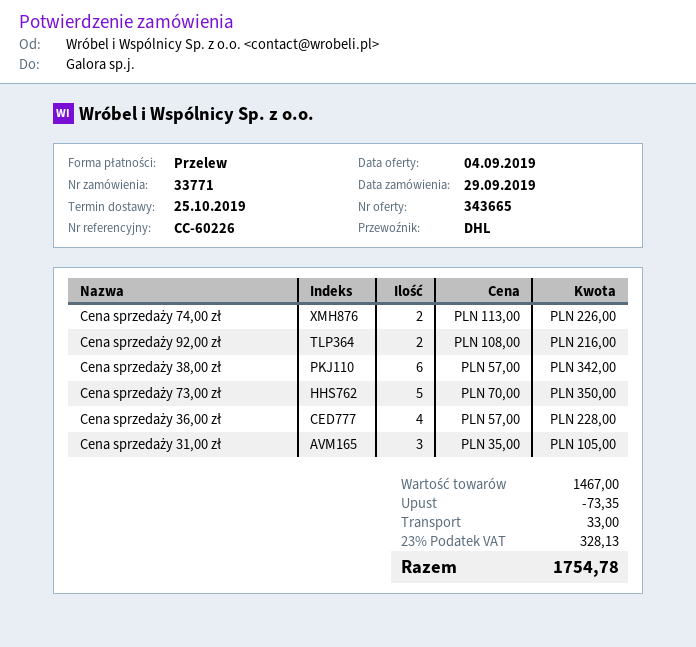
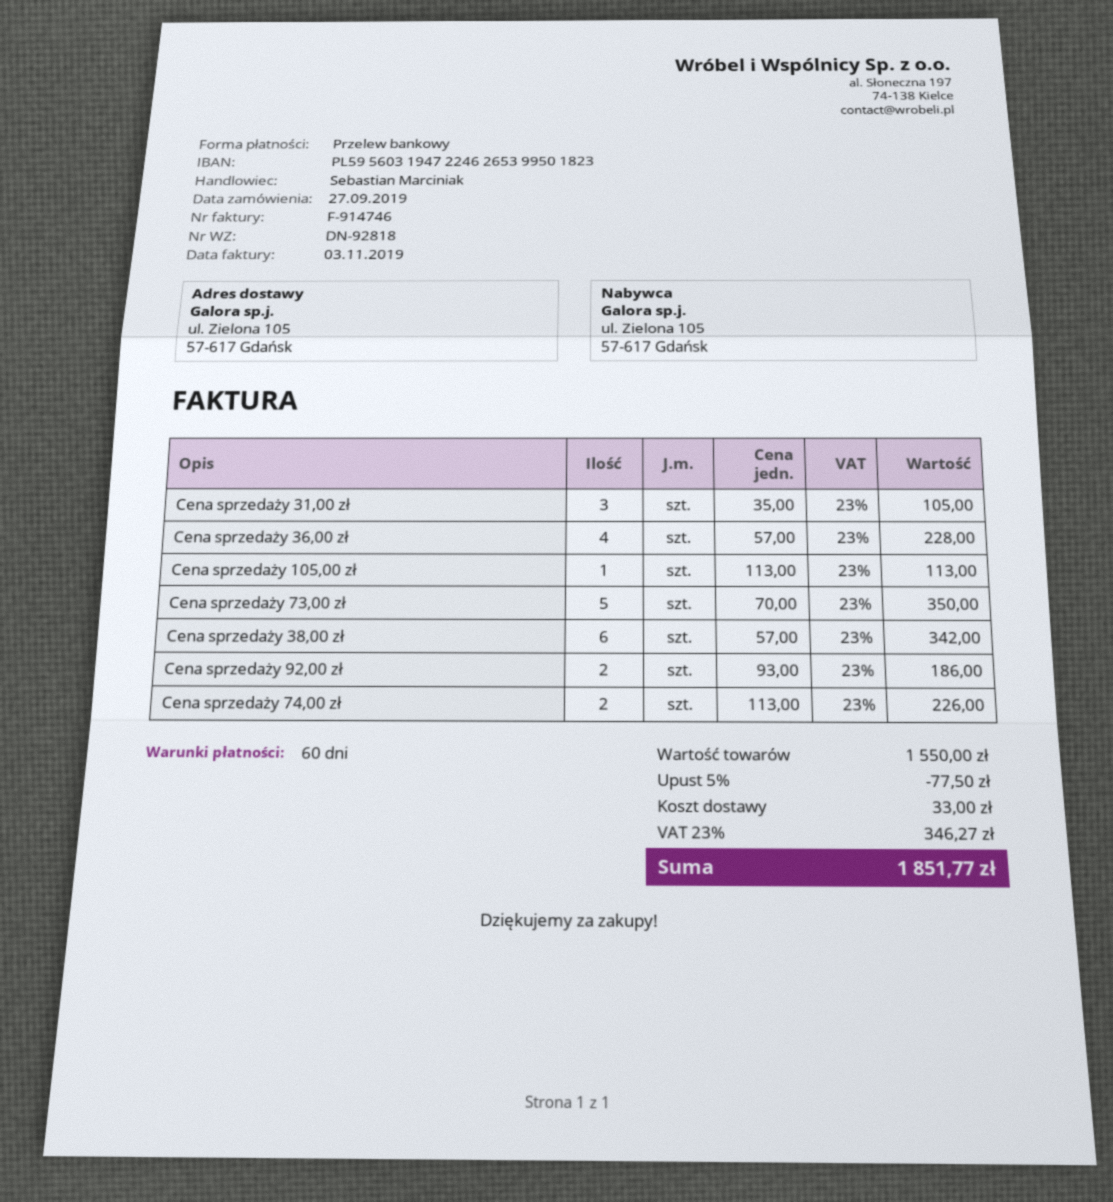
order date: 2019-09-29 -> 2019-09-27
Cena sprzedaży 92,00 zł: 2 x 108.00 = 216.00 -> 2 x 93.00 = 186.00
Cena sprzedaży 105,00 zł: none -> 1 x 113.00 = 113.00
subtotal: 1467.00 -> 1550.00
discount: 73.35 -> 77.50
tax: 23% = 328.13 -> 23% = 346.27
total: 1754.78 -> 1851.77

